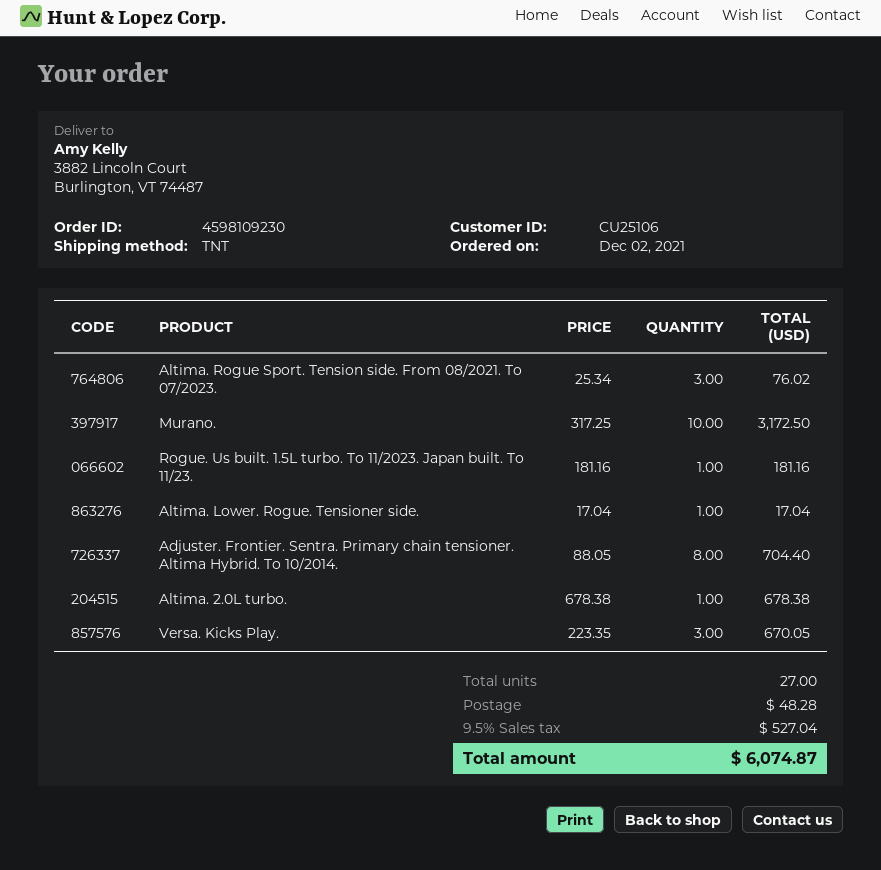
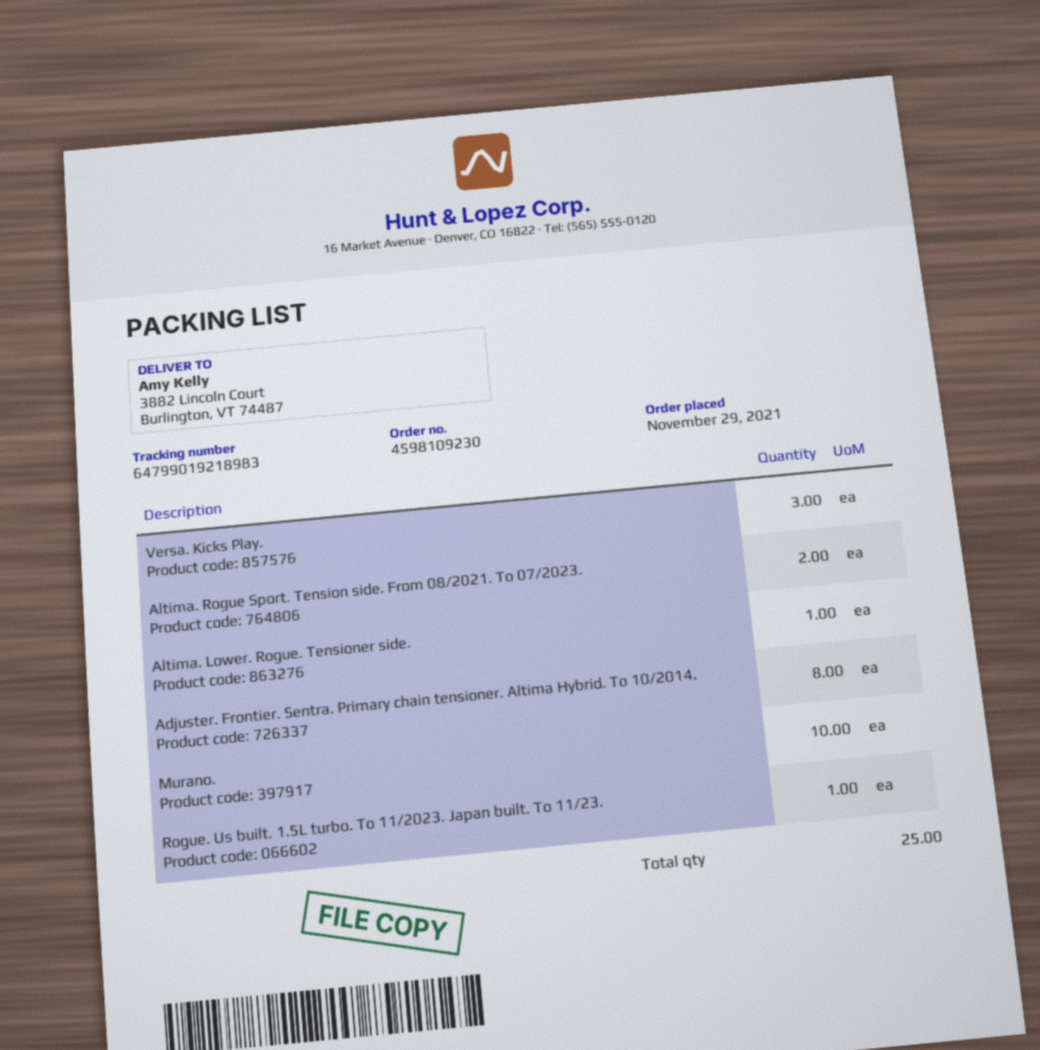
order date: 2021-12-02 -> 2021-11-29
Altima. Rogue Sport. Tension side. From 08/2021. To 07/2023.: 3 -> 2
Altima. 2.0L turbo.: 1 -> none
total quantity: 27 -> 25

